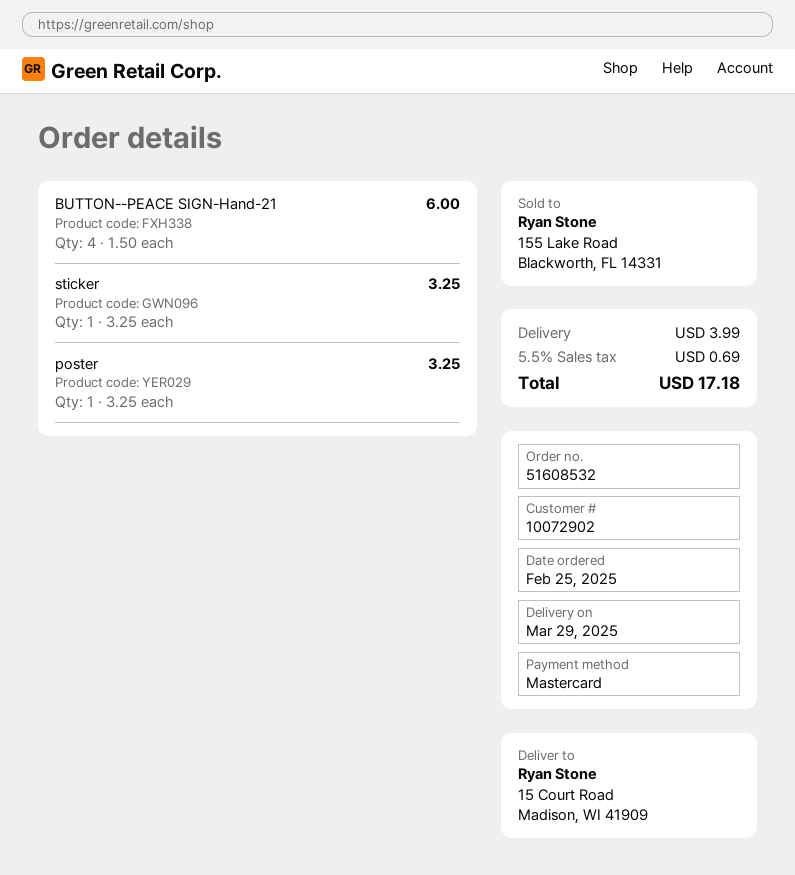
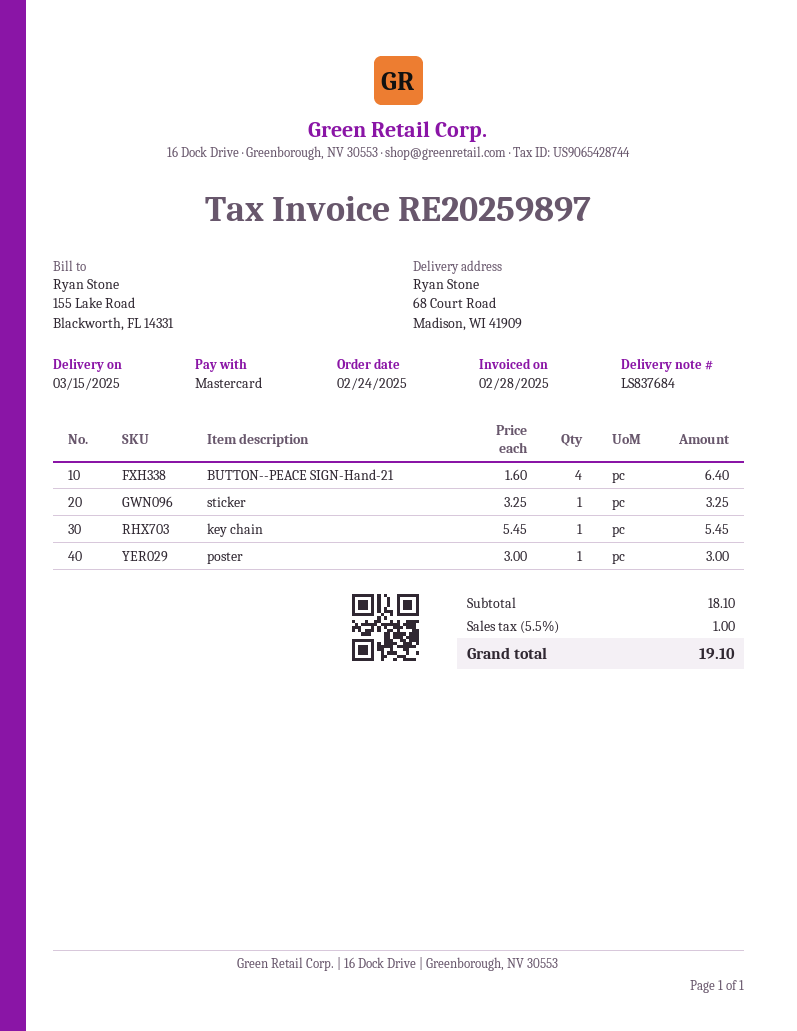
order date: 2025-02-25 -> 2025-02-24
delivery date: 2025-03-29 -> 2025-03-15
ship to: 15 Court Road, Madison, WI 41909 -> 68 Court Road, Madison, WI 41909
BUTTON--PEACE SIGN-Hand-21: 4 x 1.50 = 6.00 -> 4 x 1.60 = 6.40
poster: 1 x 3.25 = 3.25 -> 1 x 3.00 = 3.00
key chain: none -> 1 x 5.45 = 5.45
shipping: 3.99 -> none
tax: 5.5% = 0.69 -> 5.5% = 1.00
total: 17.18 -> 19.10

